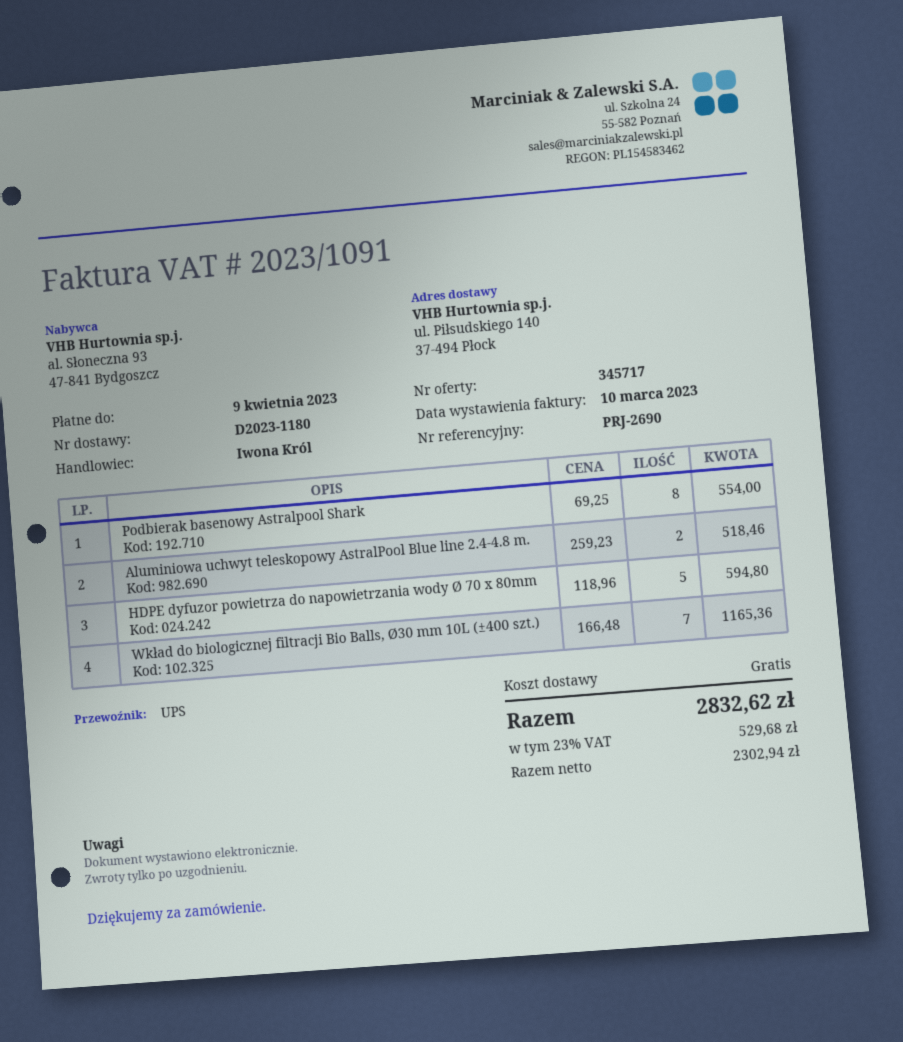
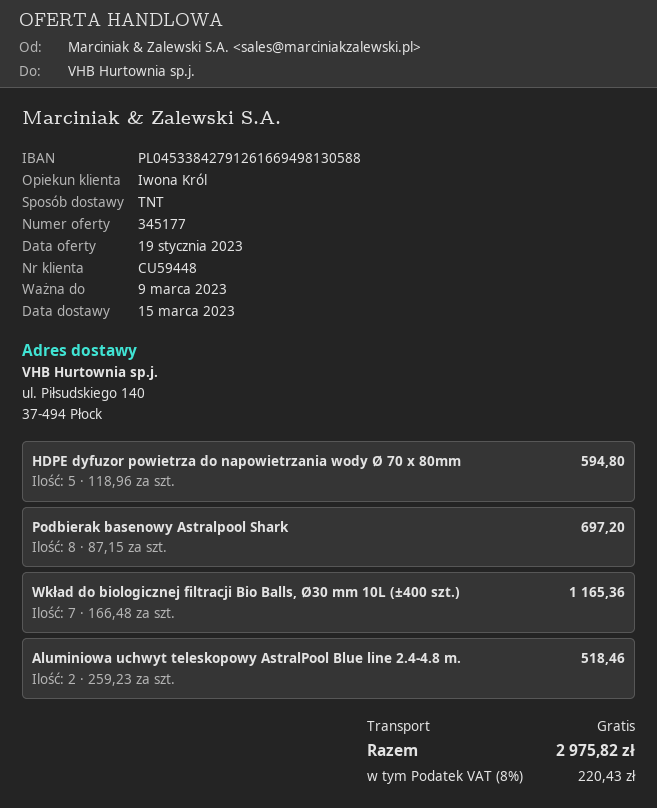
quote number: 345717 -> 345177
shipping method: UPS -> TNT
Podbierak basenowy Astralpool Shark: 8 x 69.25 = 554.00 -> 8 x 87.15 = 697.20
tax: 23% = 529.68 -> 8% = 220.43
total: 2832.62 -> 2975.82

